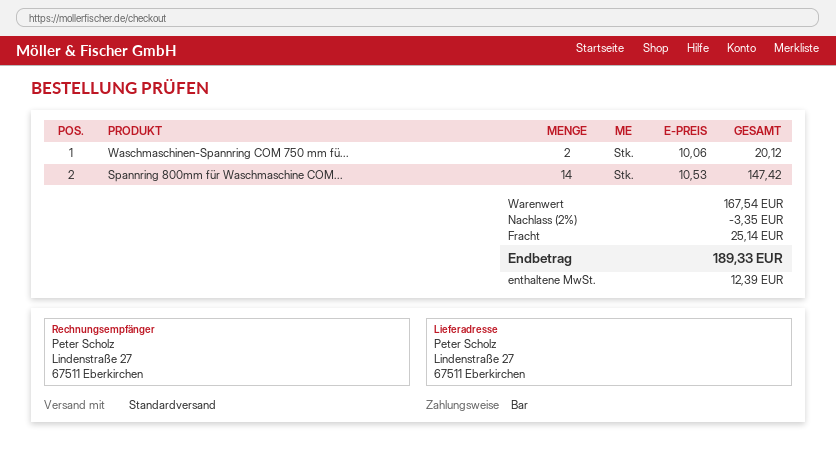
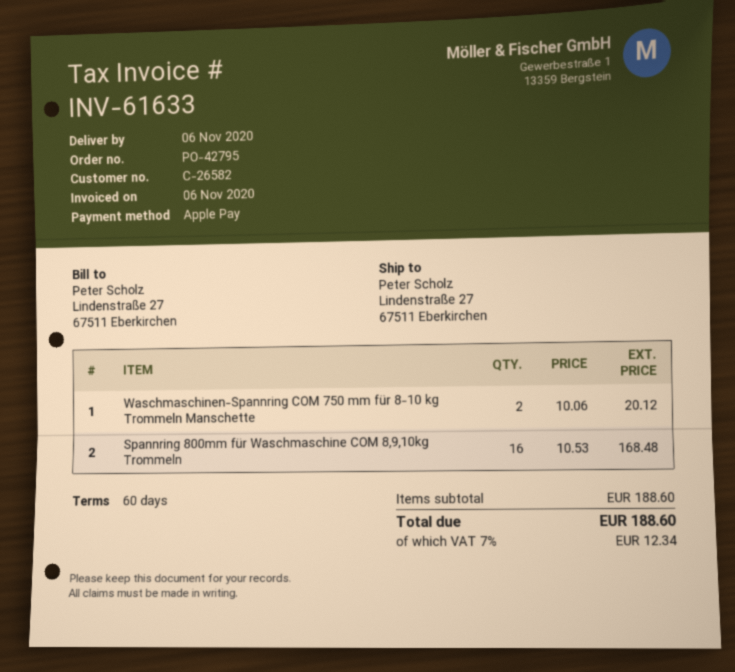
payment method: cash -> Apple Pay
Spannring 800mm für Waschmaschine COM...: 14 x 10.53 = 147.42 -> 16 x 10.53 = 168.48
subtotal: 167.54 -> 188.60
discount: 2% = 3.35 -> none
shipping: 25.14 -> none
tax: 12.39 -> 12.34
total: 189.33 -> 188.60

